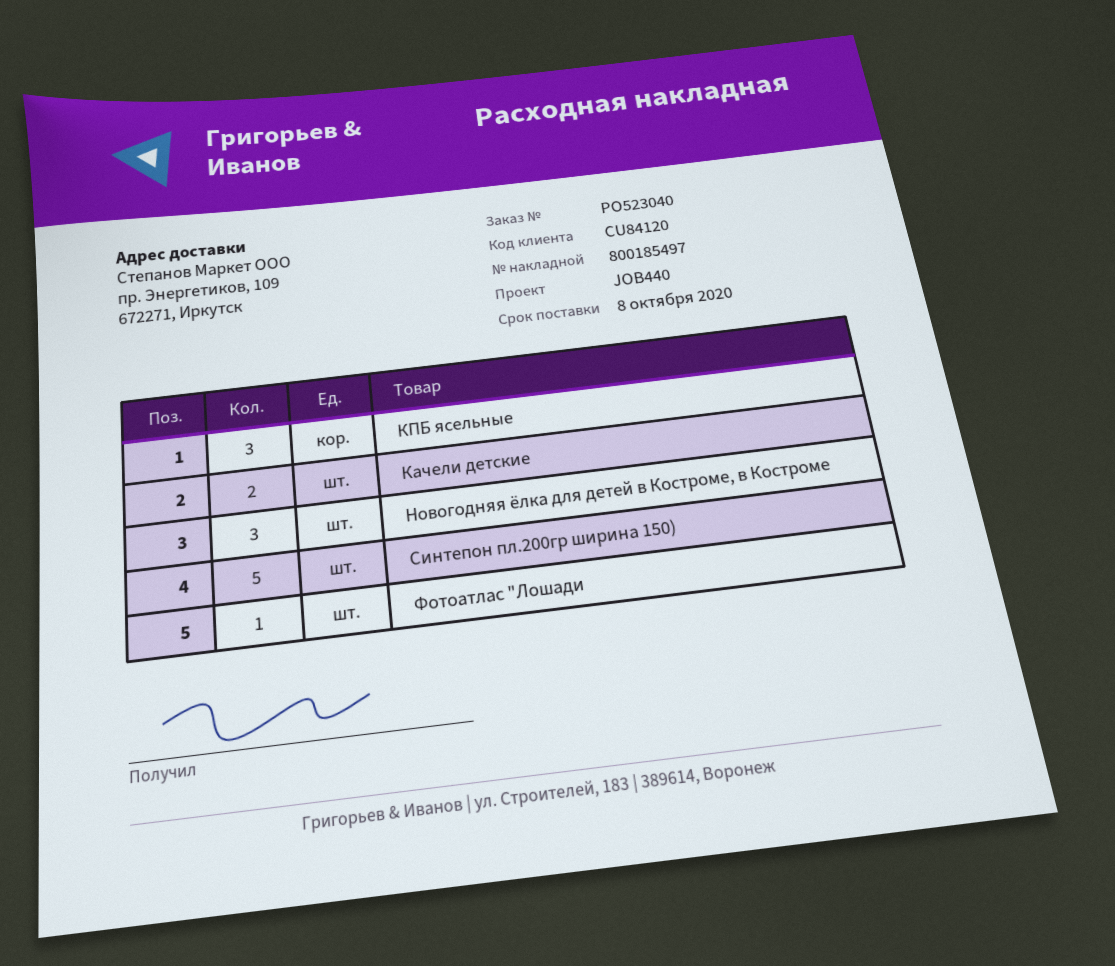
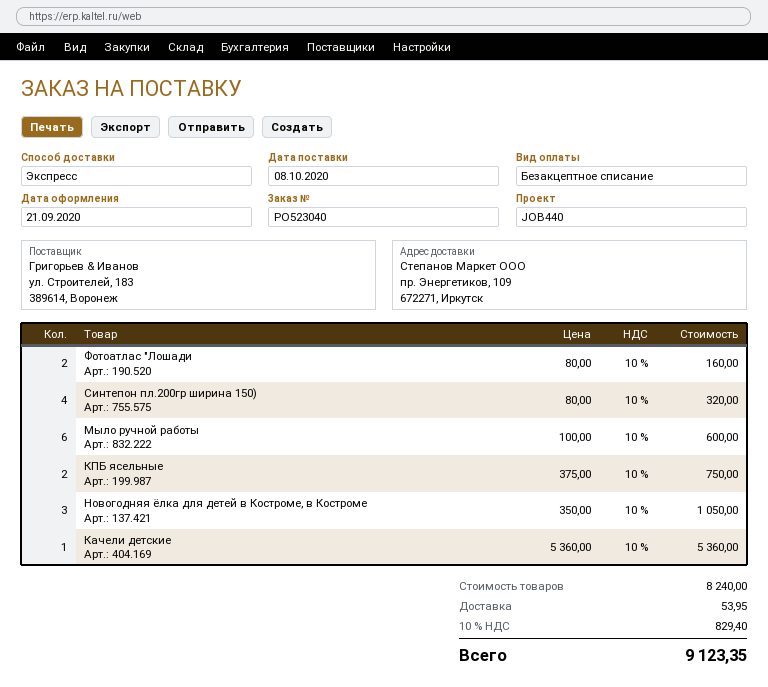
КПБ ясельные: 3 -> 2
Качели детские: 2 -> 1
Синтепон пл.200гр ширина 150): 5 -> 4
Фотоатлас "Лошади: 1 -> 2
Мыло ручной работы: none -> 6

